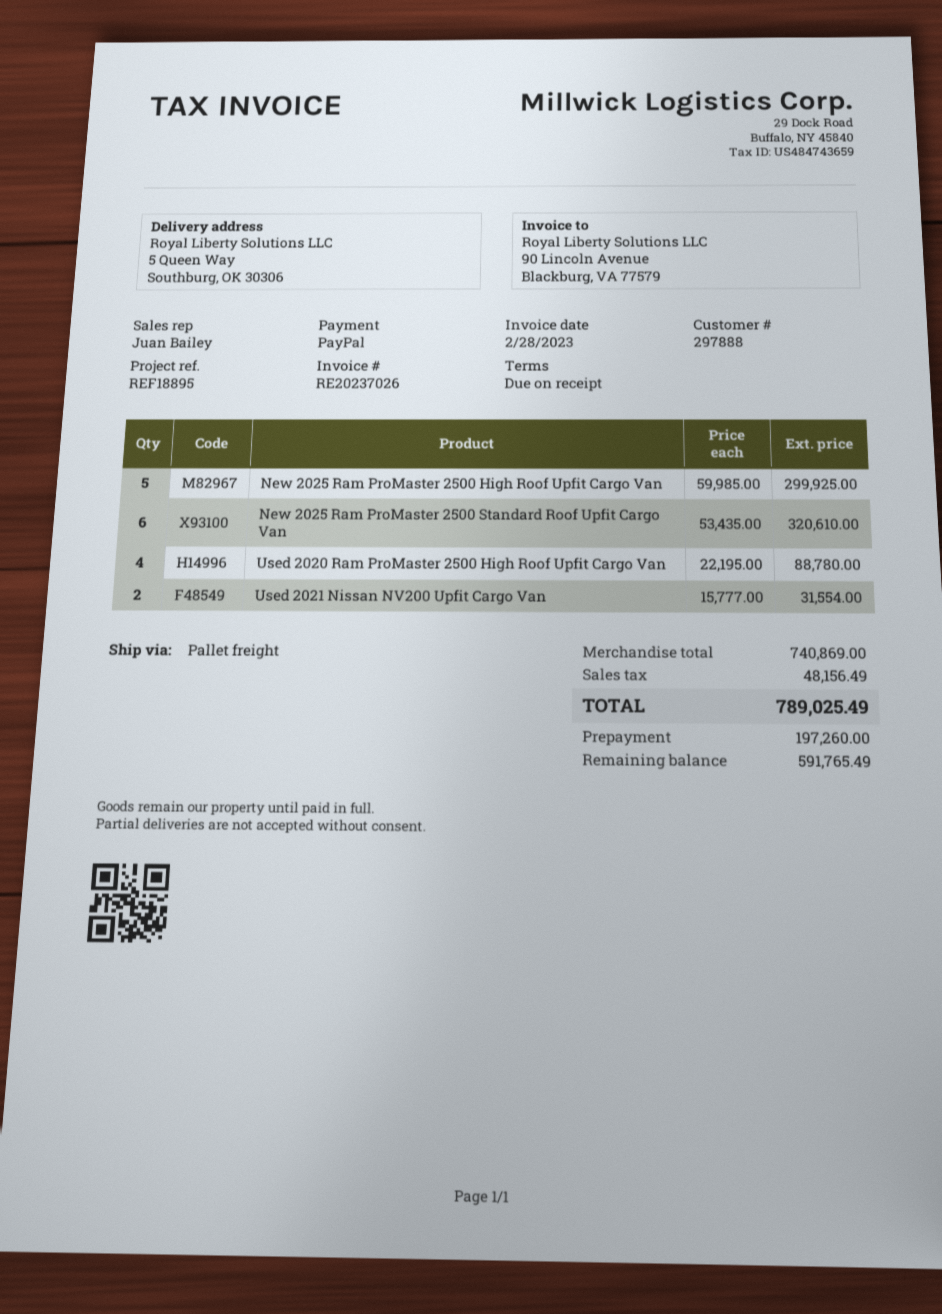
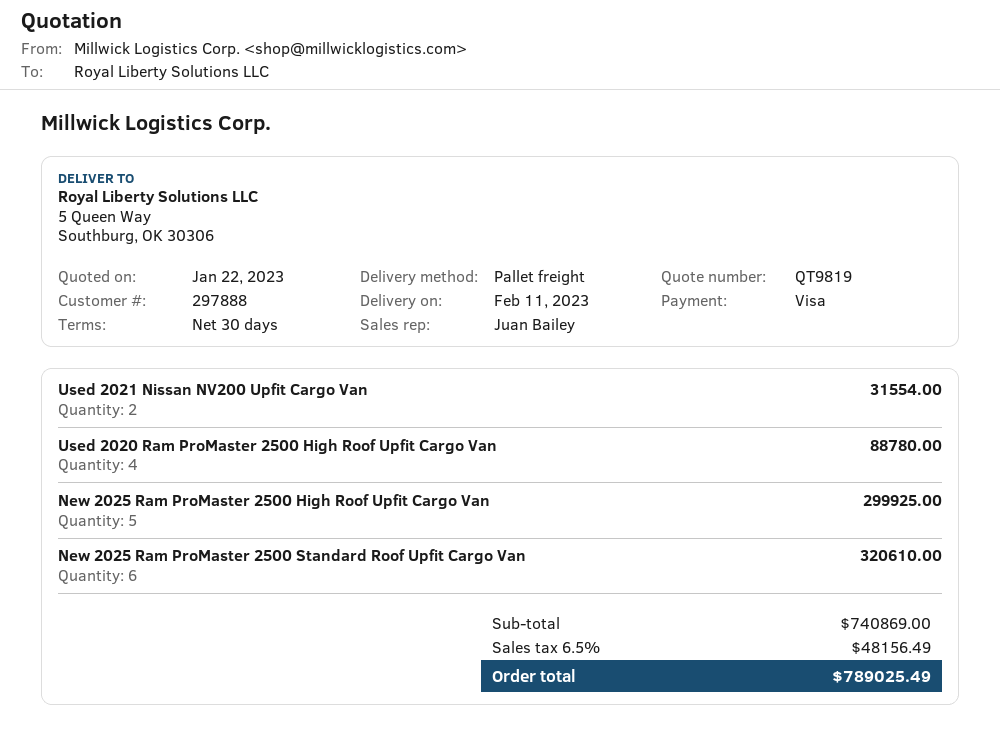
payment terms: on receipt -> 30 days
payment method: PayPal -> Visa

